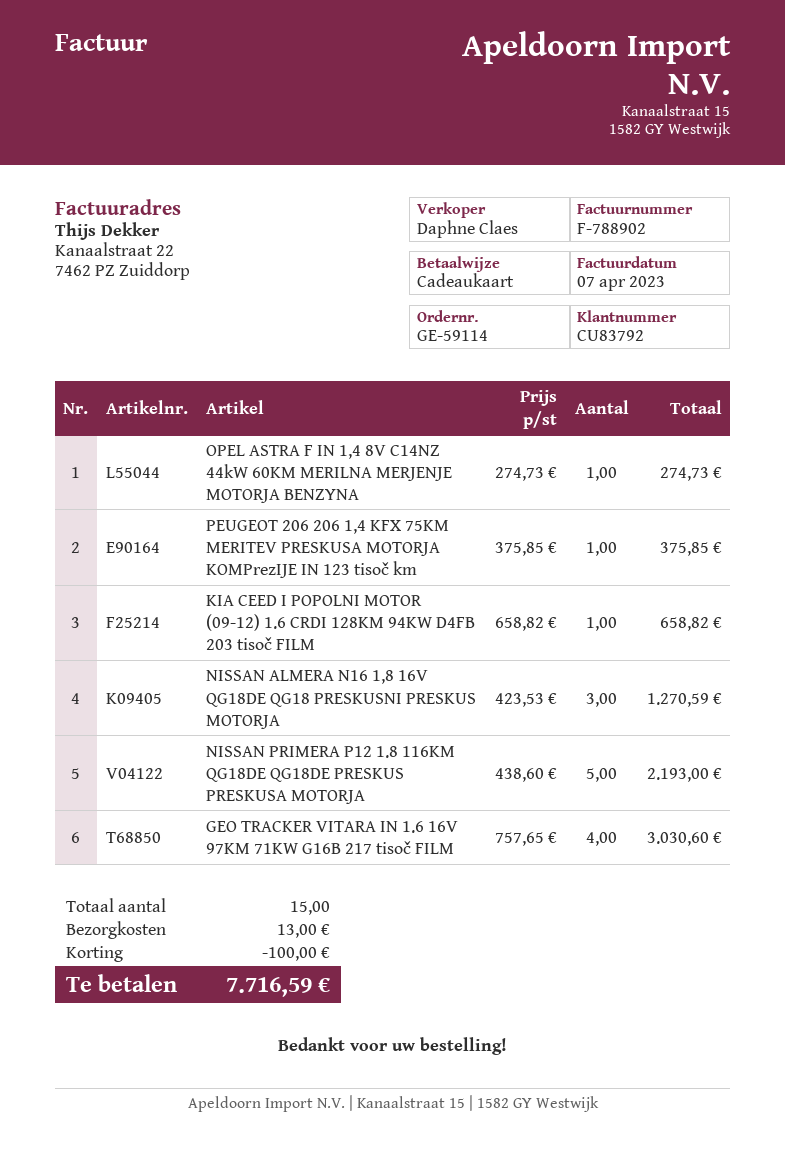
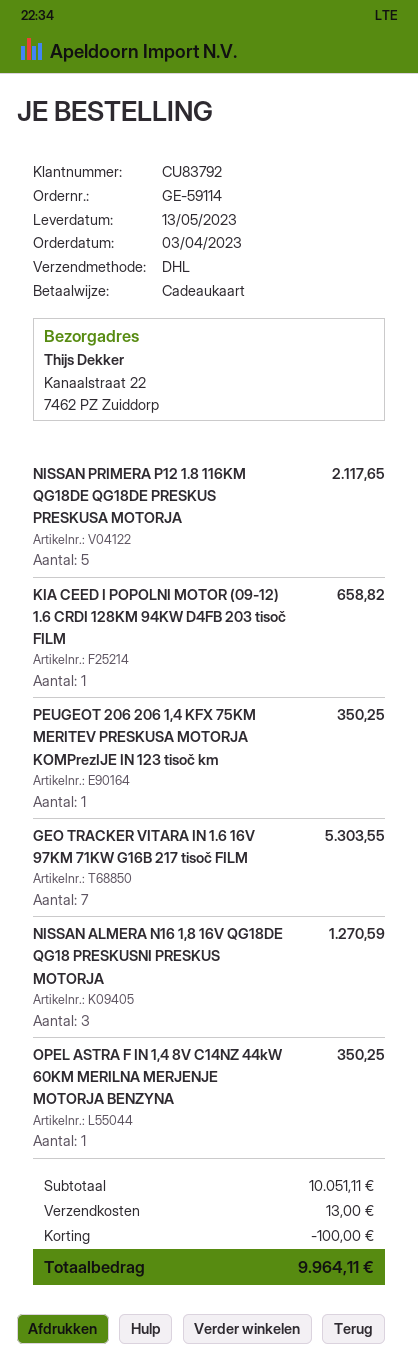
OPEL ASTRA F IN 1,4 8V C14NZ 44kW 60KM MERILNA MERJENJE MOTORJA BENZYNA: 1 for 274.73 -> 1 for 350.25
PEUGEOT 206 206 1,4 KFX 75KM MERITEV PRESKUSA MOTORJA KOMPrezIJE IN 123 tisoč km: 1 for 375.85 -> 1 for 350.25
NISSAN PRIMERA P12 1.8 116KM QG18DE QG18DE PRESKUS PRESKUSA MOTORJA: 5 for 2193.00 -> 5 for 2117.65
GEO TRACKER VITARA IN 1.6 16V 97KM 71KW G16B 217 tisoč FILM: 4 for 3030.60 -> 7 for 5303.55
total: 7716.59 -> 9964.11

